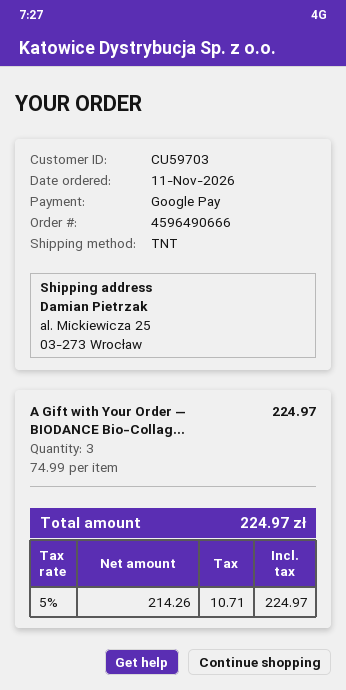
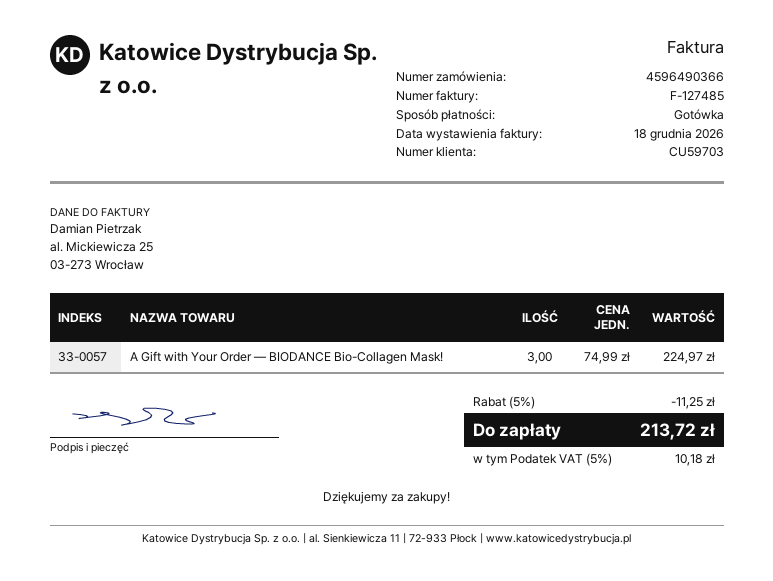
order number: 4596490666 -> 4596490366
payment method: Google Pay -> cash
discount: none -> 5% = 11.25
tax: 5% = 10.71 -> 5% = 10.18
total: 224.97 -> 213.72

